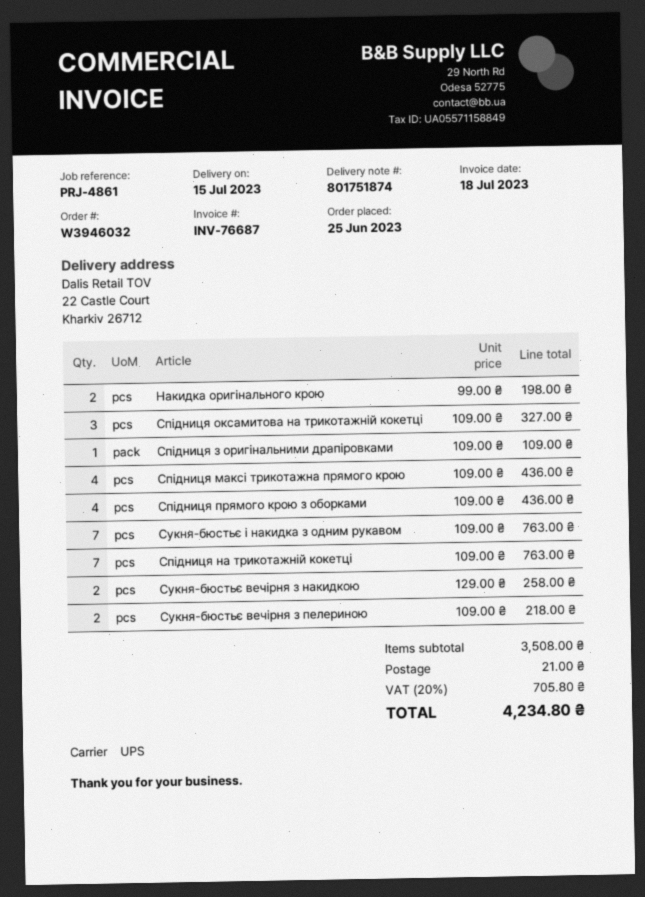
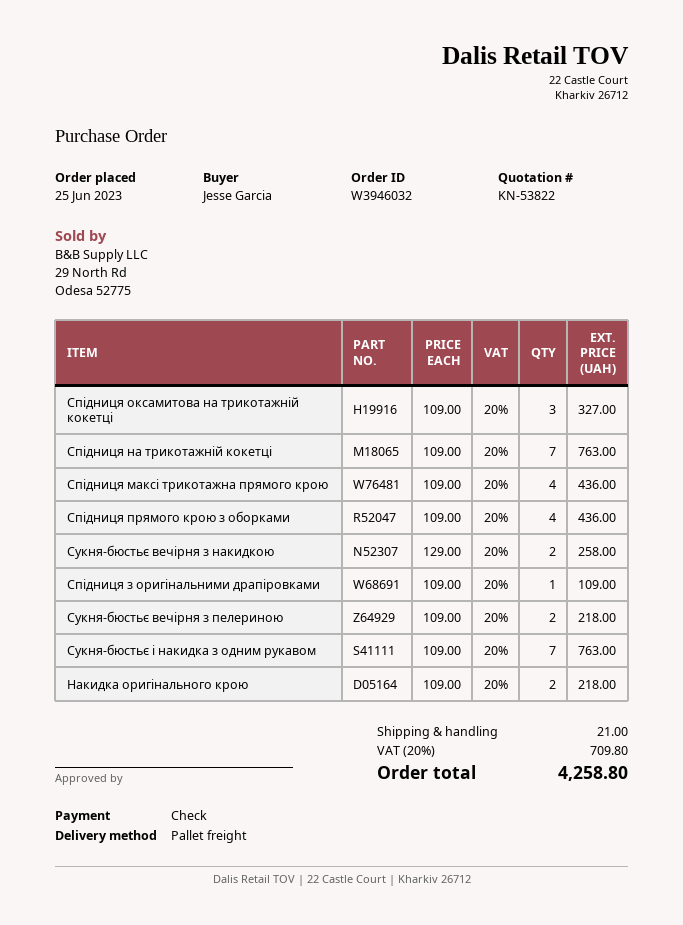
shipping method: UPS -> pallet freight
Накидка оригінального крою: 2 x 99.00 = 198.00 -> 2 x 109.00 = 218.00
tax: 20% = 705.80 -> 20% = 709.80
total: 4234.80 -> 4258.80

